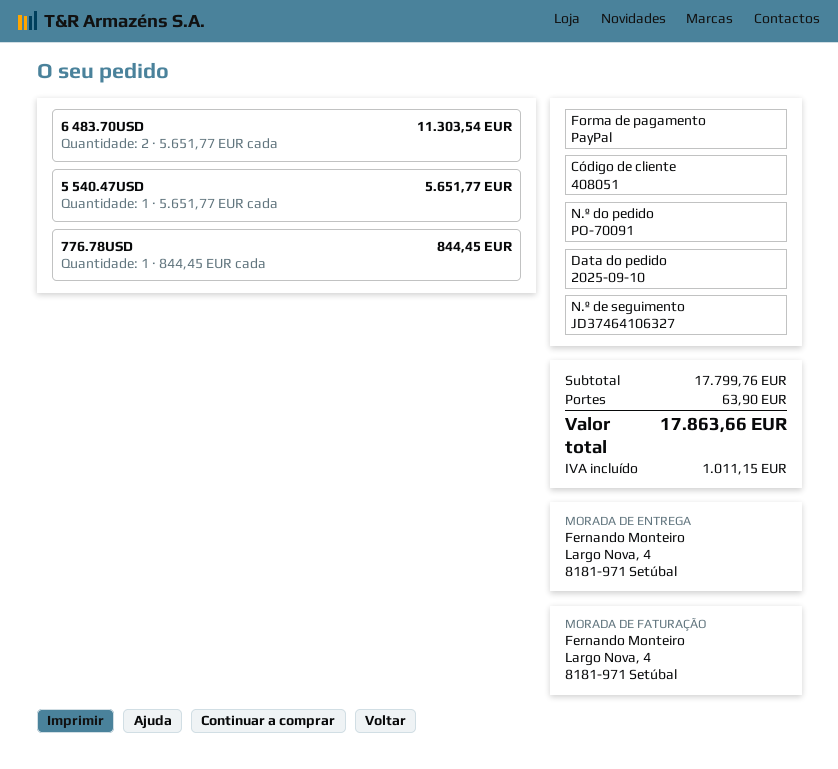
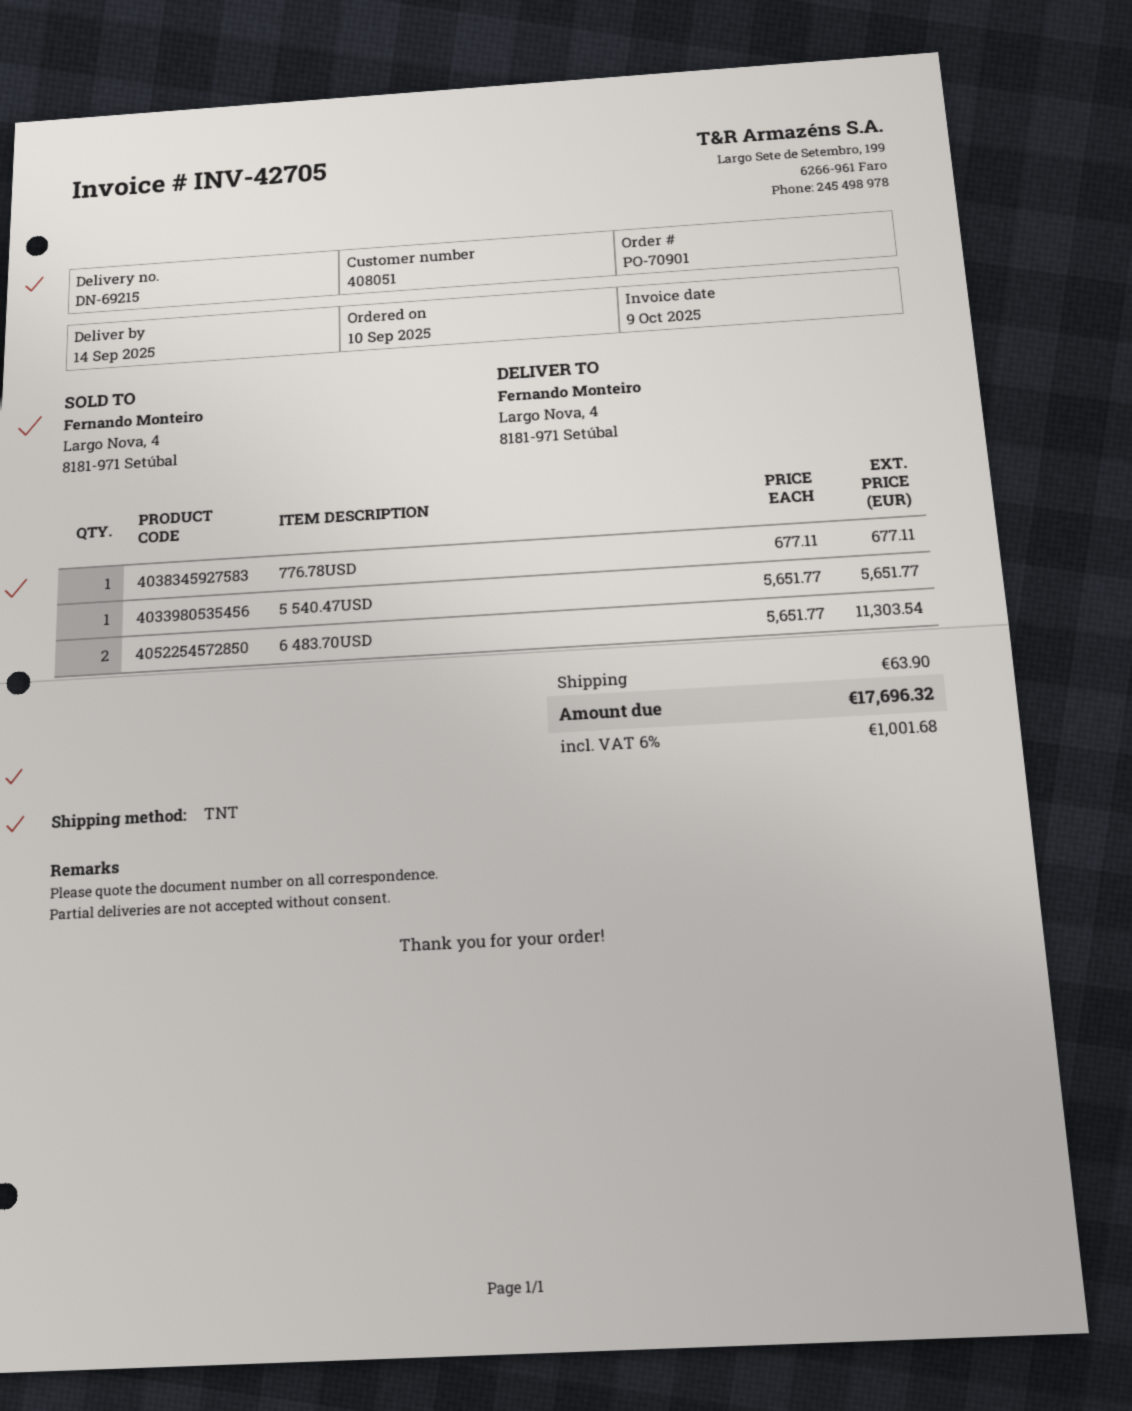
order number: PO-70091 -> PO-70901
776.78USD: 1 x 844.45 = 844.45 -> 1 x 677.11 = 677.11
tax: 1011.15 -> 1001.68
total: 17863.66 -> 17696.32

